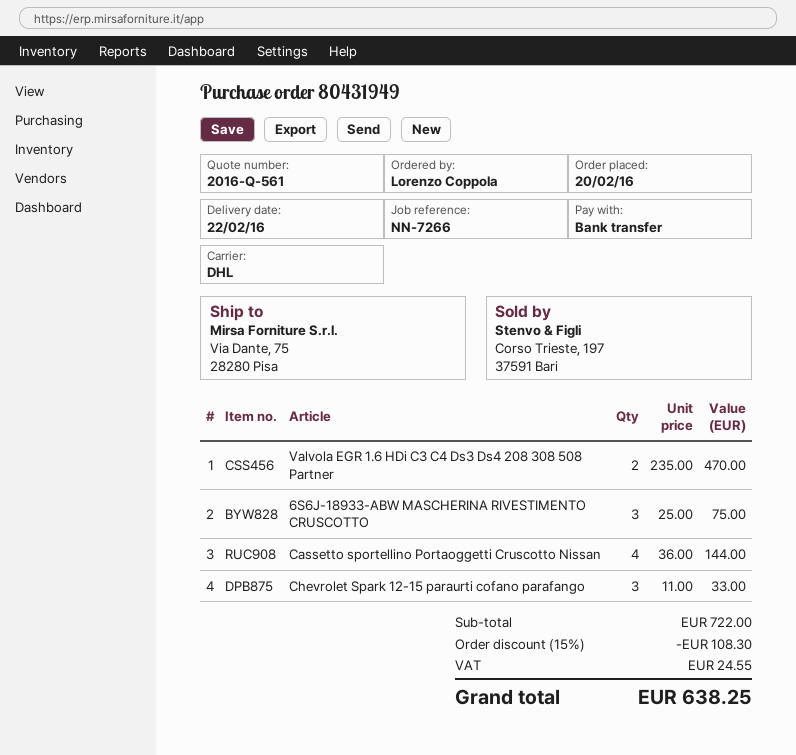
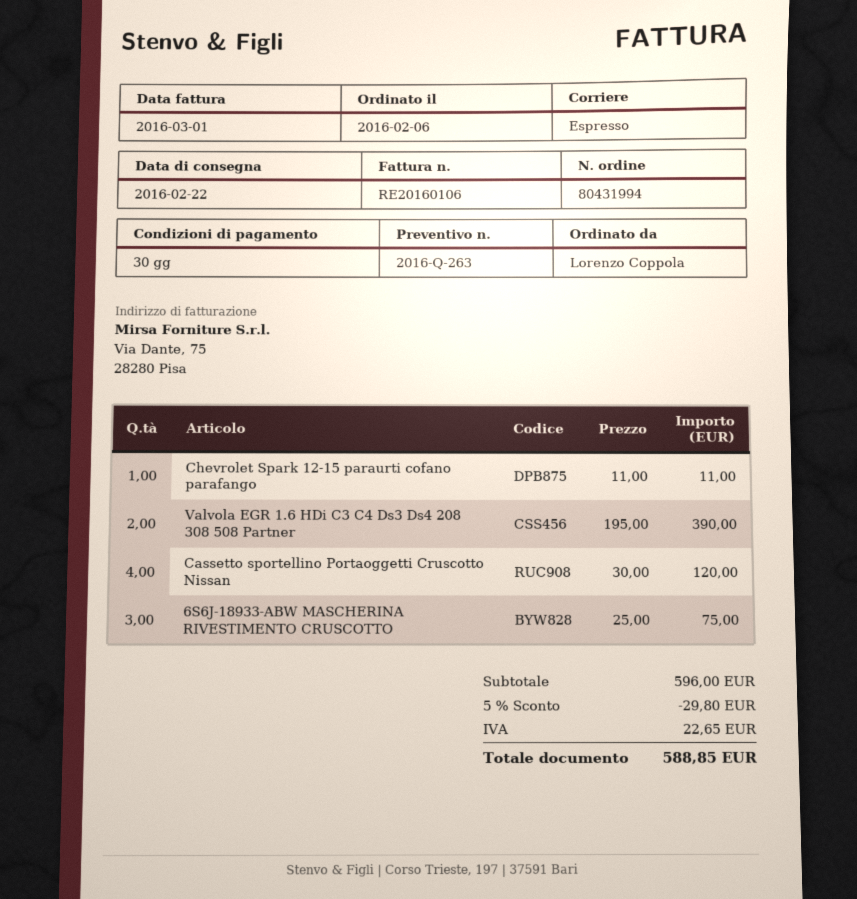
quote number: 2016-Q-561 -> 2016-Q-263
order number: 80431949 -> 80431994
order date: 2016-02-20 -> 2016-02-06
shipping method: DHL -> express
Valvola EGR 1.6 HDi C3 C4 Ds3 Ds4 208 308 508 Partner: 2 x 235.00 = 470.00 -> 2 x 195.00 = 390.00
Cassetto sportellino Portaoggetti Cruscotto Nissan: 4 x 36.00 = 144.00 -> 4 x 30.00 = 120.00
Chevrolet Spark 12-15 paraurti cofano parafango: 3 x 11.00 = 33.00 -> 1 x 11.00 = 11.00
subtotal: 722.00 -> 596.00
discount: 15% = 108.30 -> 5% = 29.80
tax: 24.55 -> 22.65
total: 638.25 -> 588.85

